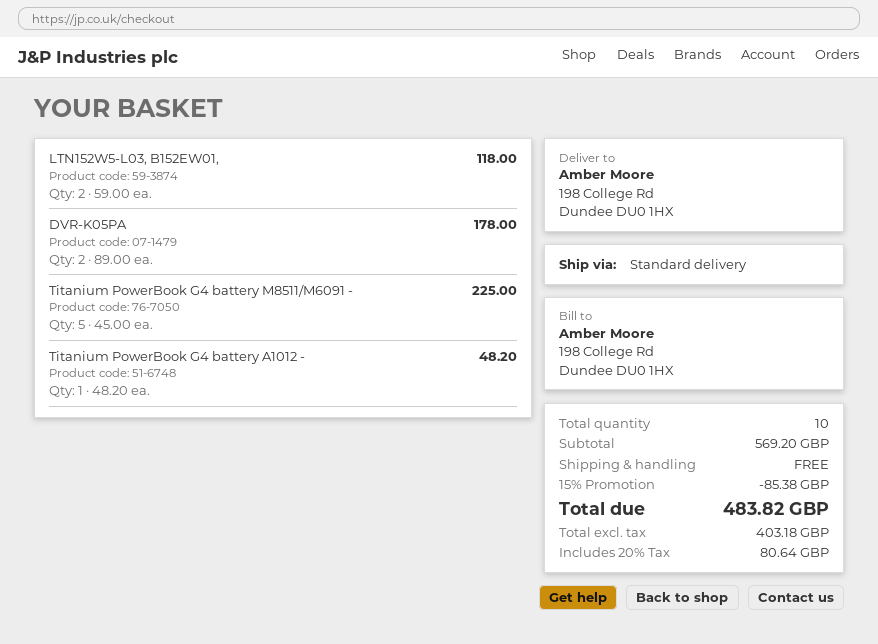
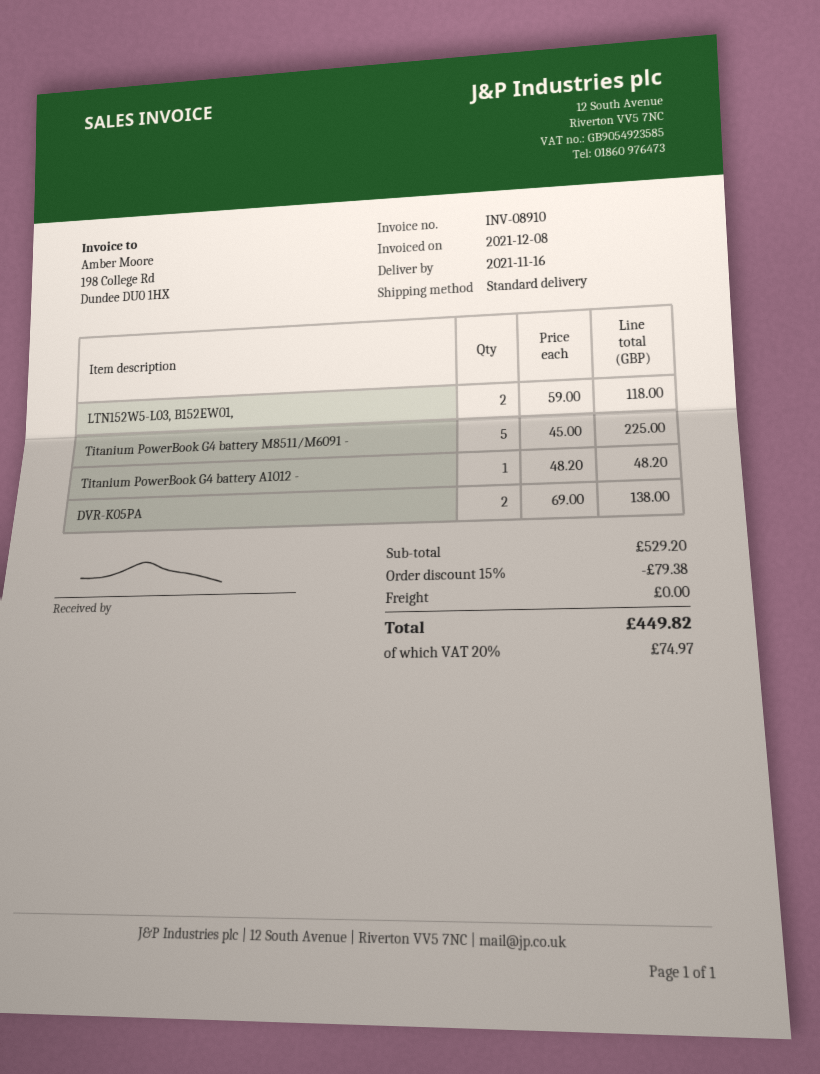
DVR-K05PA: 2 x 89.00 = 178.00 -> 2 x 69.00 = 138.00
subtotal: 569.20 -> 529.20
discount: 15% = 85.38 -> 15% = 79.38
tax: 20% = 80.64 -> 20% = 74.97
total: 483.82 -> 449.82

